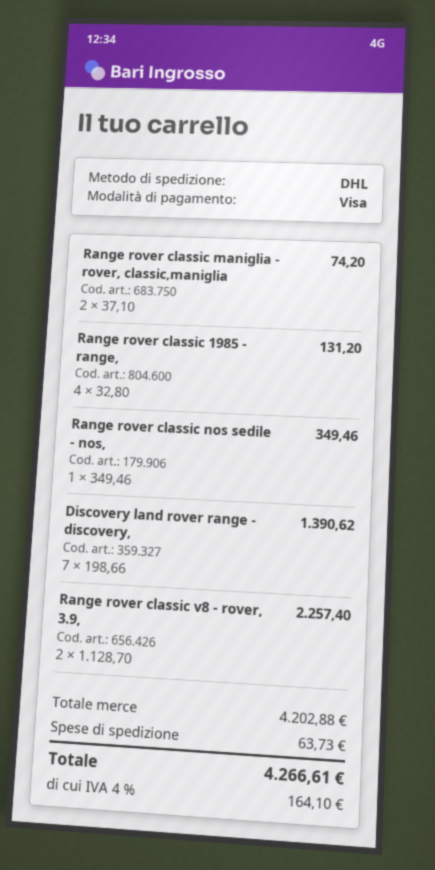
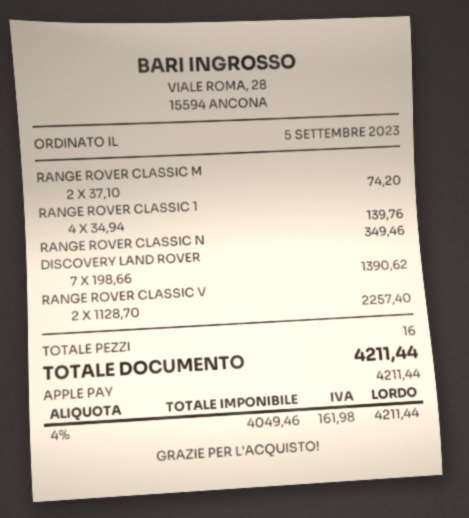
payment method: Visa -> Apple Pay
Range rover classic 1985 - range,: 4 x 32.80 = 131.20 -> 4 x 34.94 = 139.76
shipping: 63.73 -> none
tax: 4% = 164.10 -> 4% = 161.98
total: 4266.61 -> 4211.44

